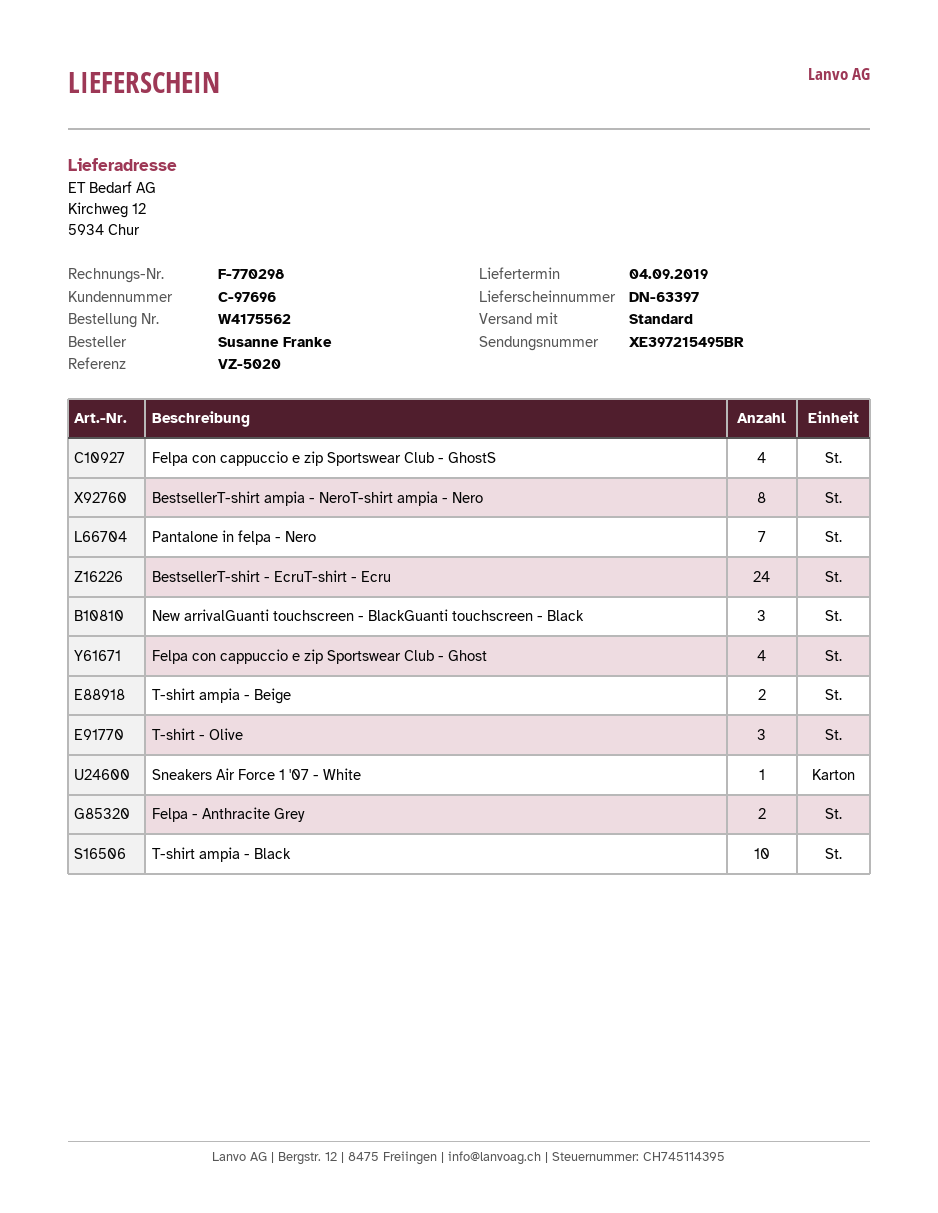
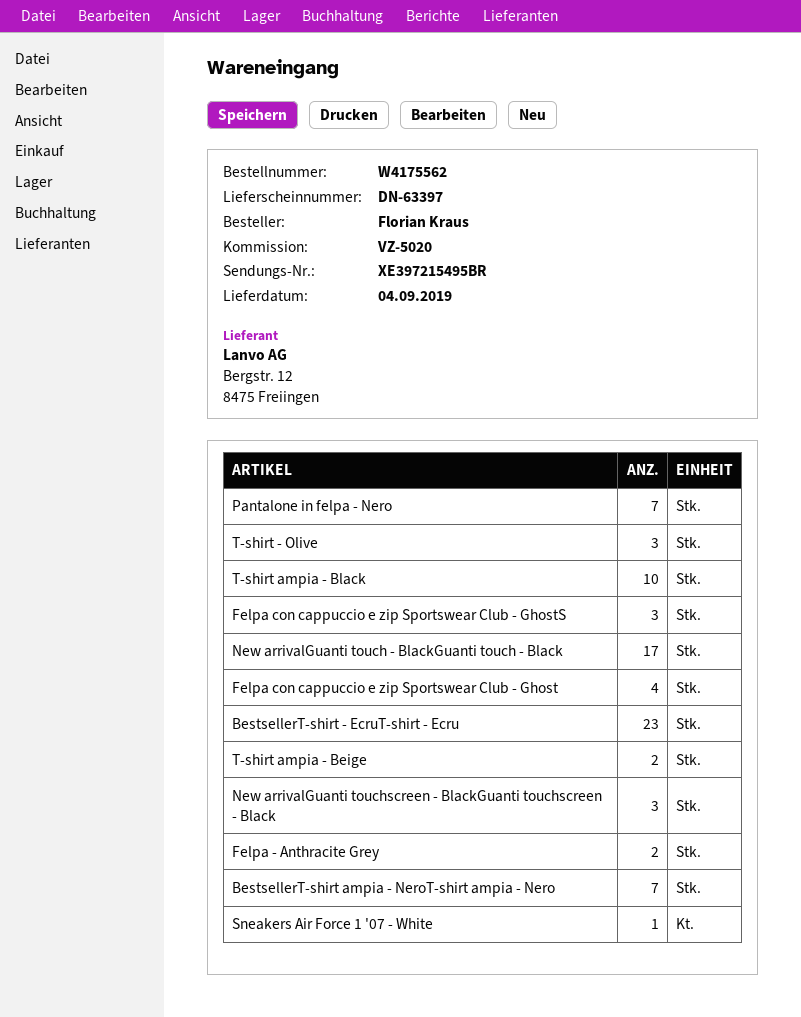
ordered by: Susanne Franke -> Florian Kraus
Felpa con cappuccio e zip Sportswear Club - GhostS: 4 -> 3
BestsellerT-shirt ampia - NeroT-shirt ampia - Nero: 8 -> 7
BestsellerT-shirt - EcruT-shirt - Ecru: 24 -> 23
New arrivalGuanti touch - BlackGuanti touch - Black: none -> 17

